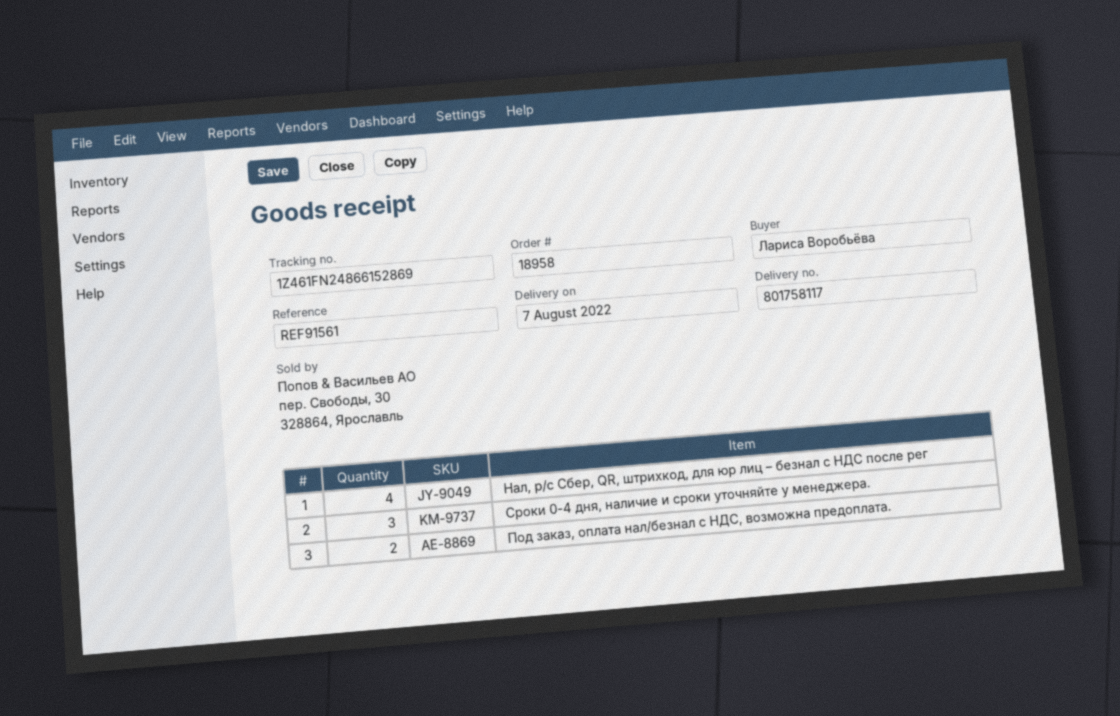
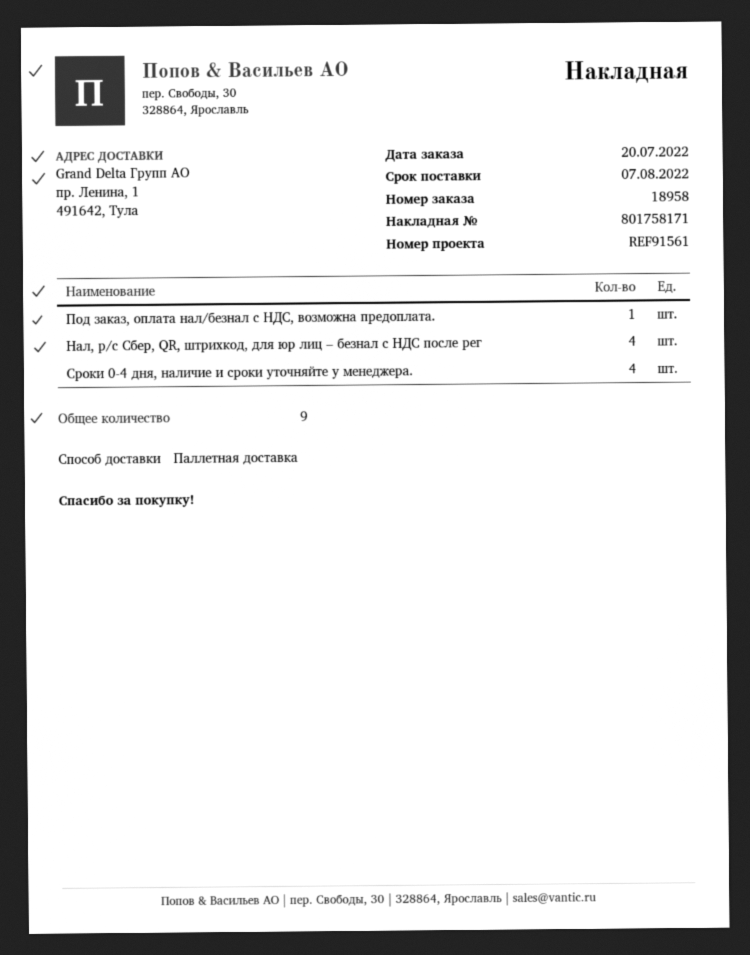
delivery note number: 801758117 -> 801758171
Сроки 0-4 дня, наличие и сроки уточняйте у менеджера.: 3 -> 4
Под заказ, оплата нал/безнал с НДС, возможна предоплата.: 2 -> 1

